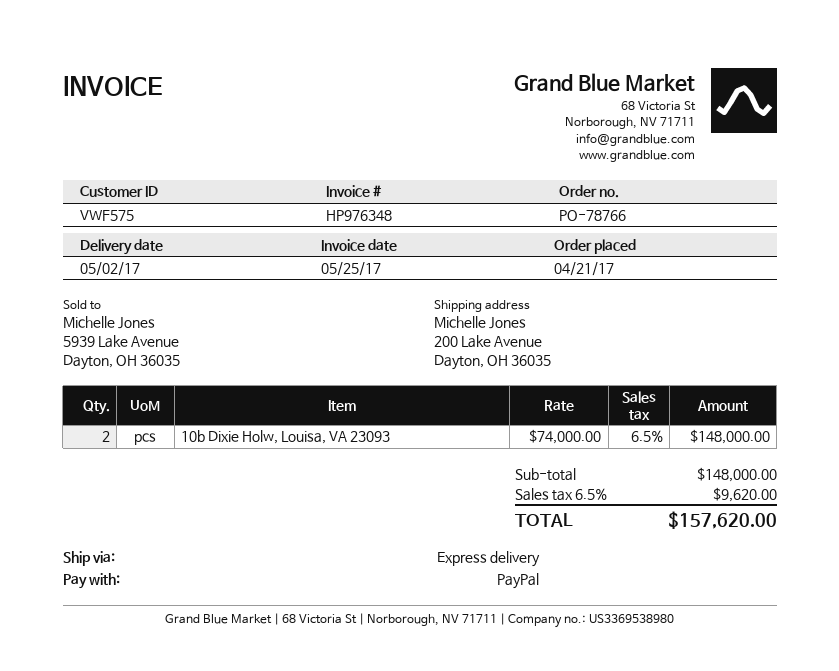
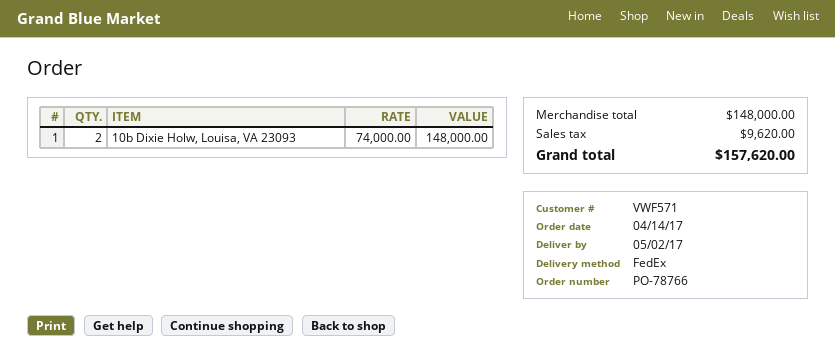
order date: 2017-04-21 -> 2017-04-14
customer number: VWF575 -> VWF571
shipping method: express -> FedEx

